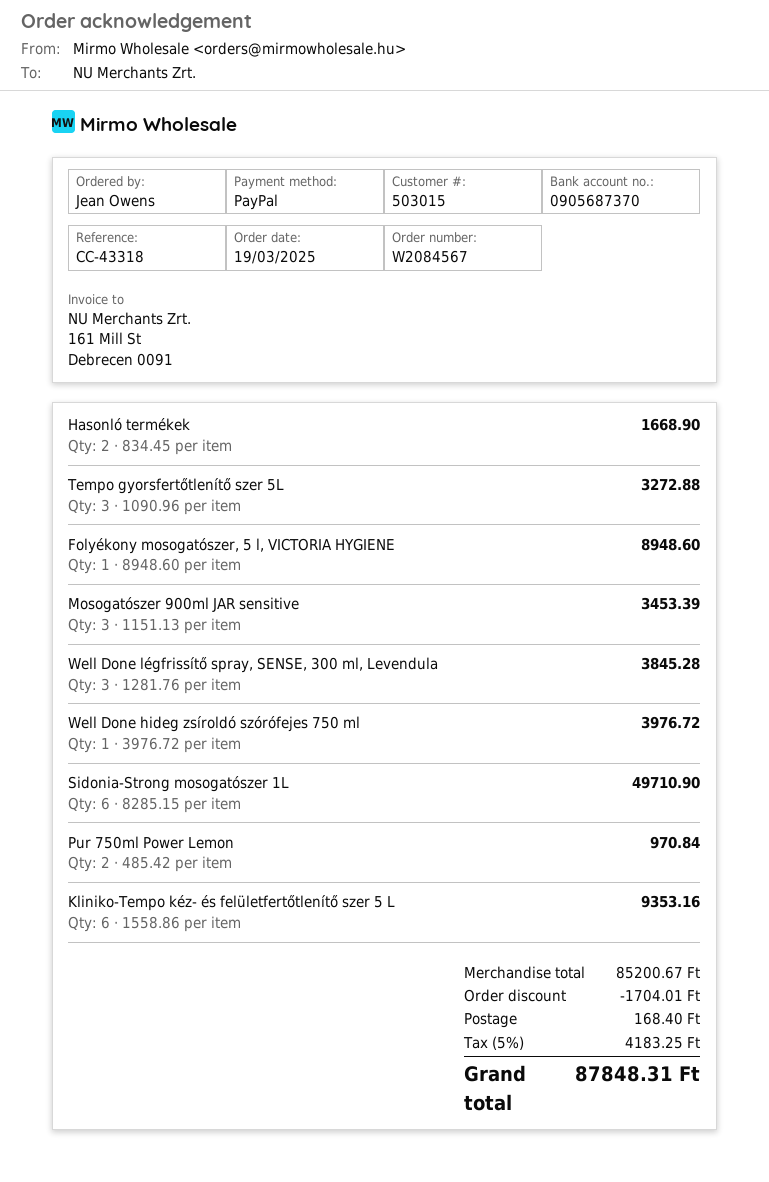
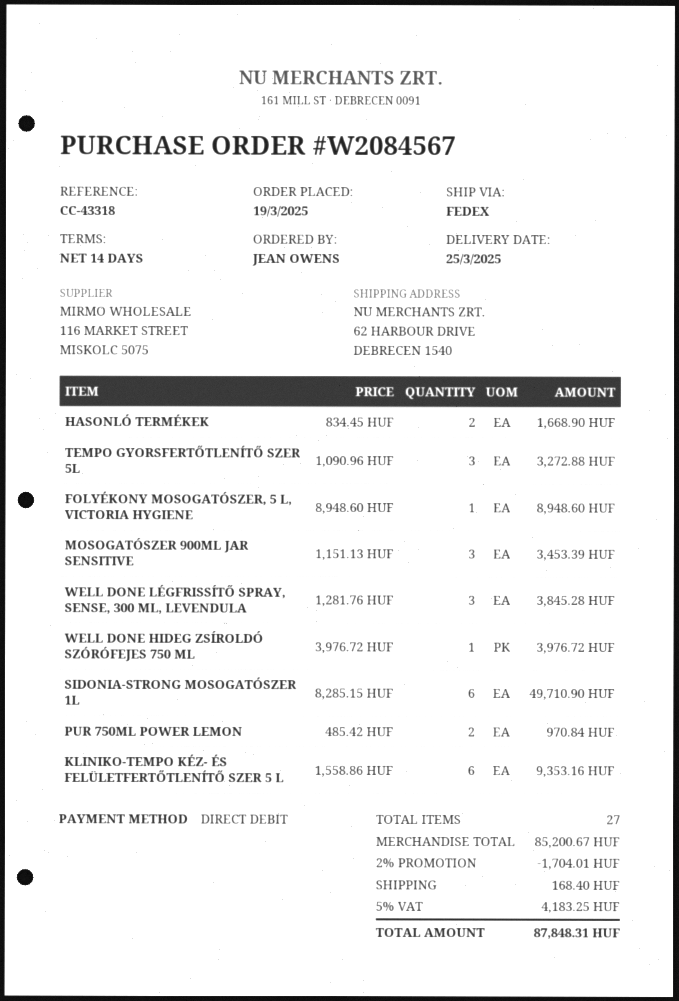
payment method: PayPal -> direct debit

